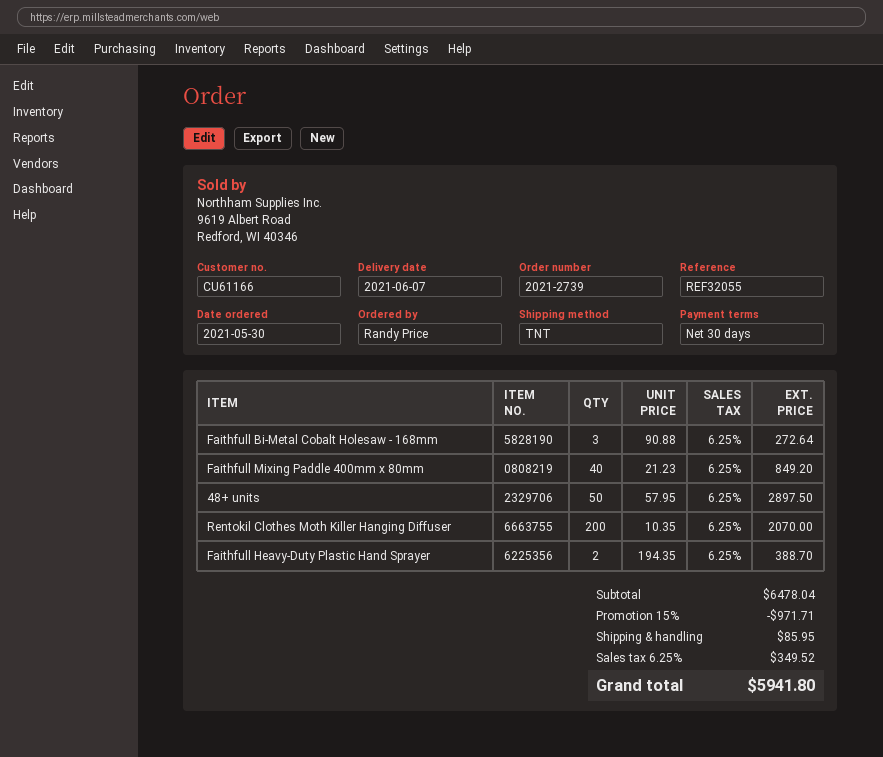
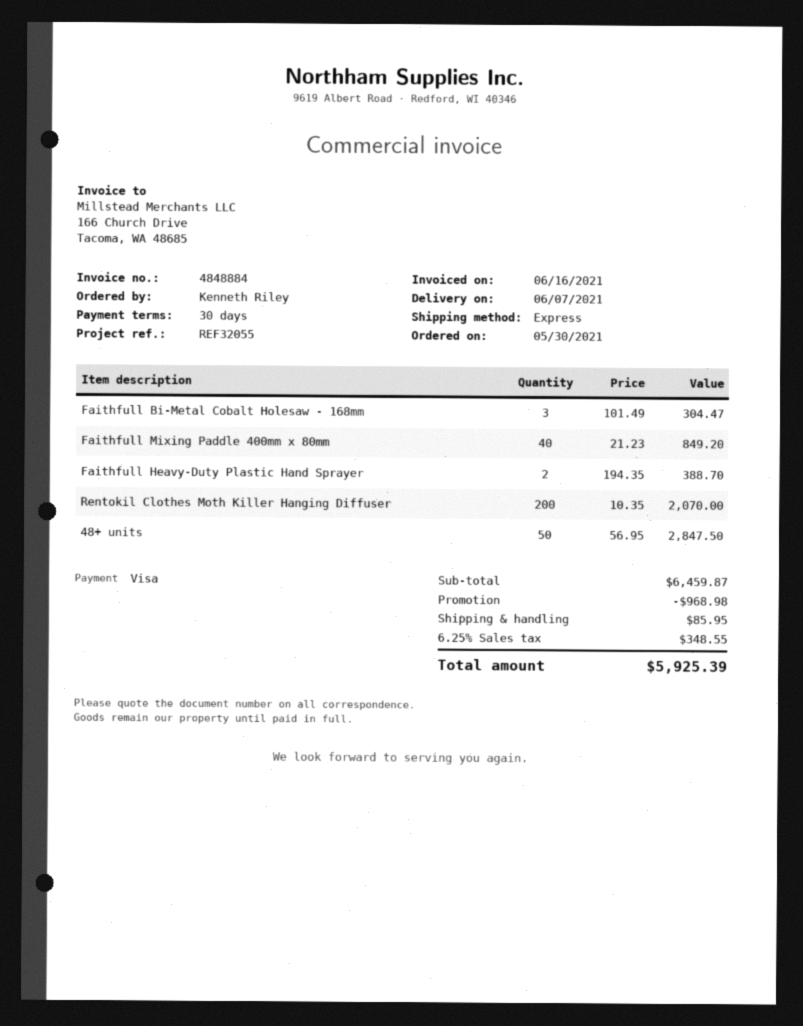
ordered by: Randy Price -> Kenneth Riley
shipping method: TNT -> express
Faithfull Bi-Metal Cobalt Holesaw - 168mm: 3 x 90.88 = 272.64 -> 3 x 101.49 = 304.47
48+ units: 50 x 57.95 = 2897.50 -> 50 x 56.95 = 2847.50
subtotal: 6478.04 -> 6459.87
discount: 971.71 -> 968.98
tax: 6.25% = 349.52 -> 6.25% = 348.55
total: 5941.80 -> 5925.39

